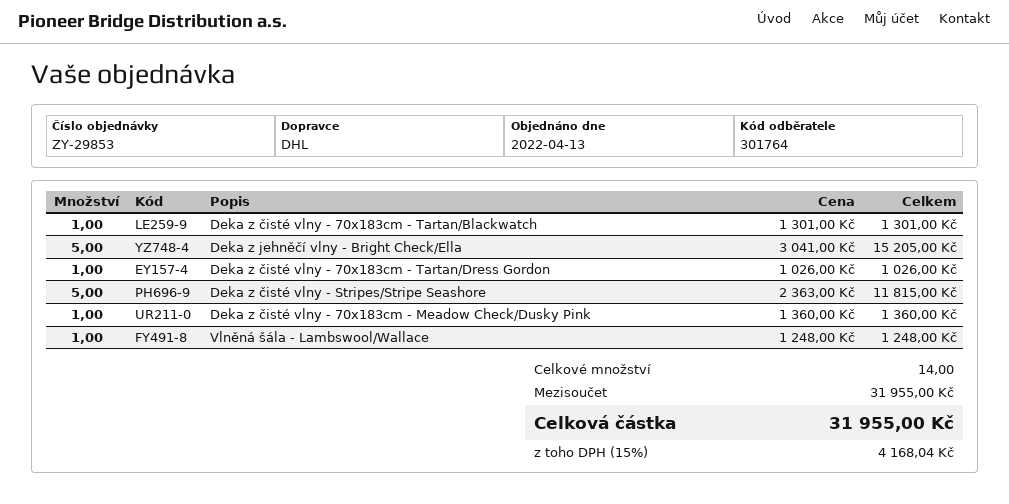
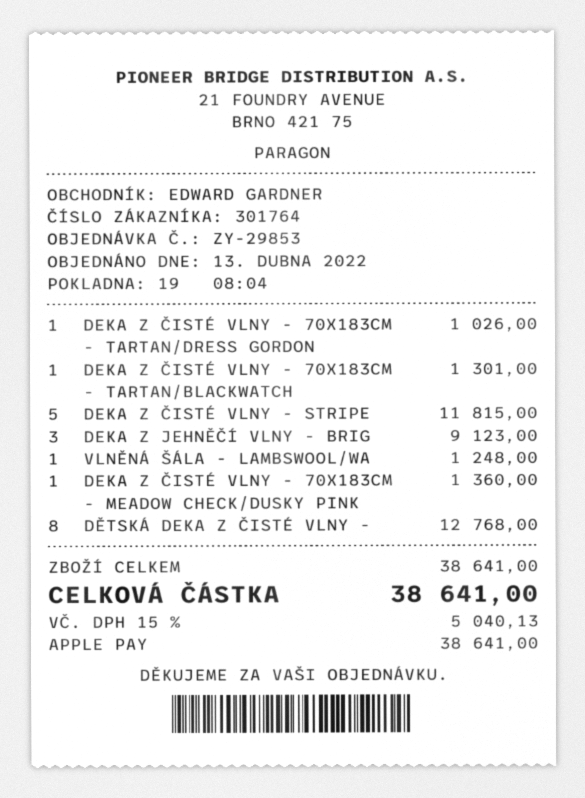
Deka z jehněčí vlny - Bright Check/Ella: 5 for 15205.00 -> 3 for 9123.00
DĚTSKÁ DEKA Z ČISTÉ VLNY -: none -> 8 for 12768.00
subtotal: 31955.00 -> 38641.00
tax: 15% = 4168.04 -> 15% = 5040.13
total: 31955.00 -> 38641.00

